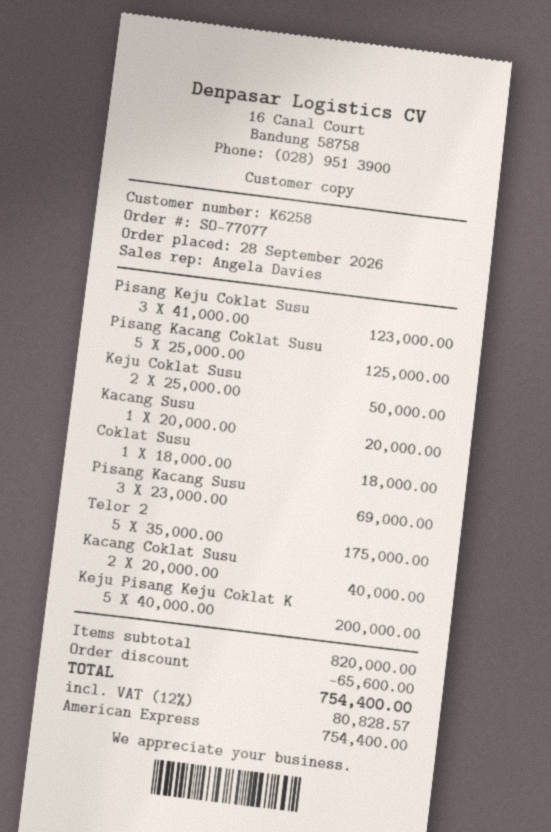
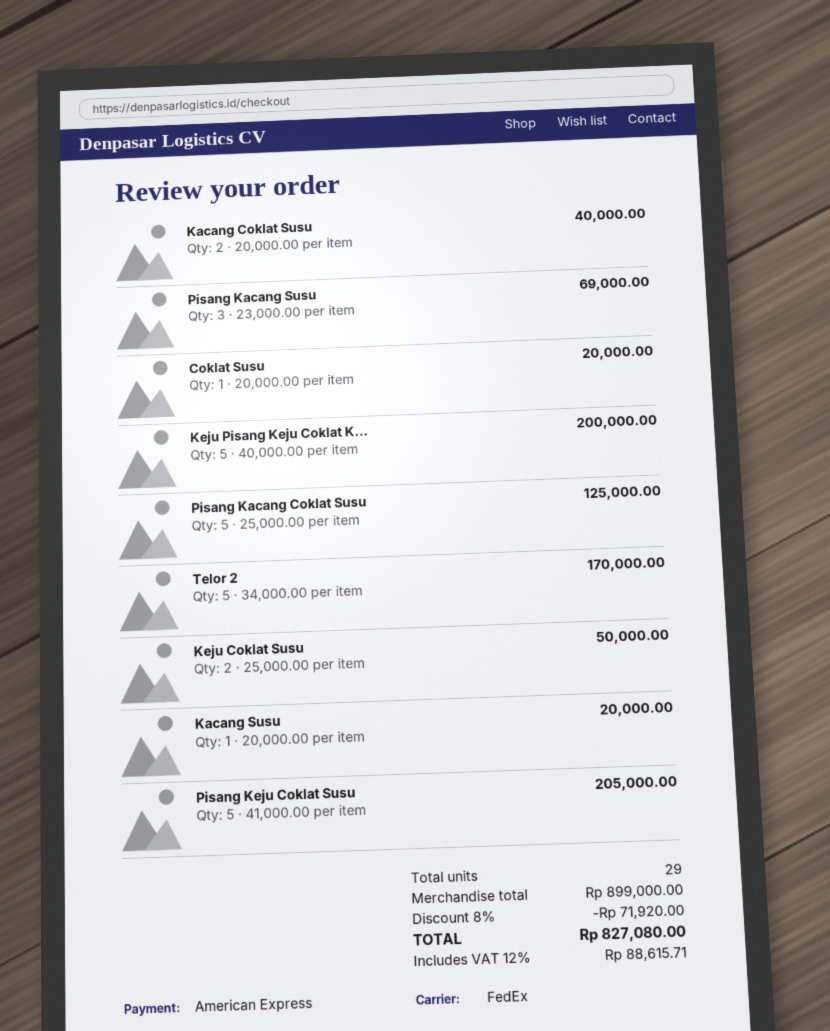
Pisang Keju Coklat Susu: 3 x 41000.00 = 123000.00 -> 5 x 41000.00 = 205000.00
Coklat Susu: 1 x 18000.00 = 18000.00 -> 1 x 20000.00 = 20000.00
Telor 2: 5 x 35000.00 = 175000.00 -> 5 x 34000.00 = 170000.00
subtotal: 820000.00 -> 899000.00
discount: 65600.00 -> 71920.00
tax: 12% = 80828.57 -> 12% = 88615.71
total: 754400.00 -> 827080.00

